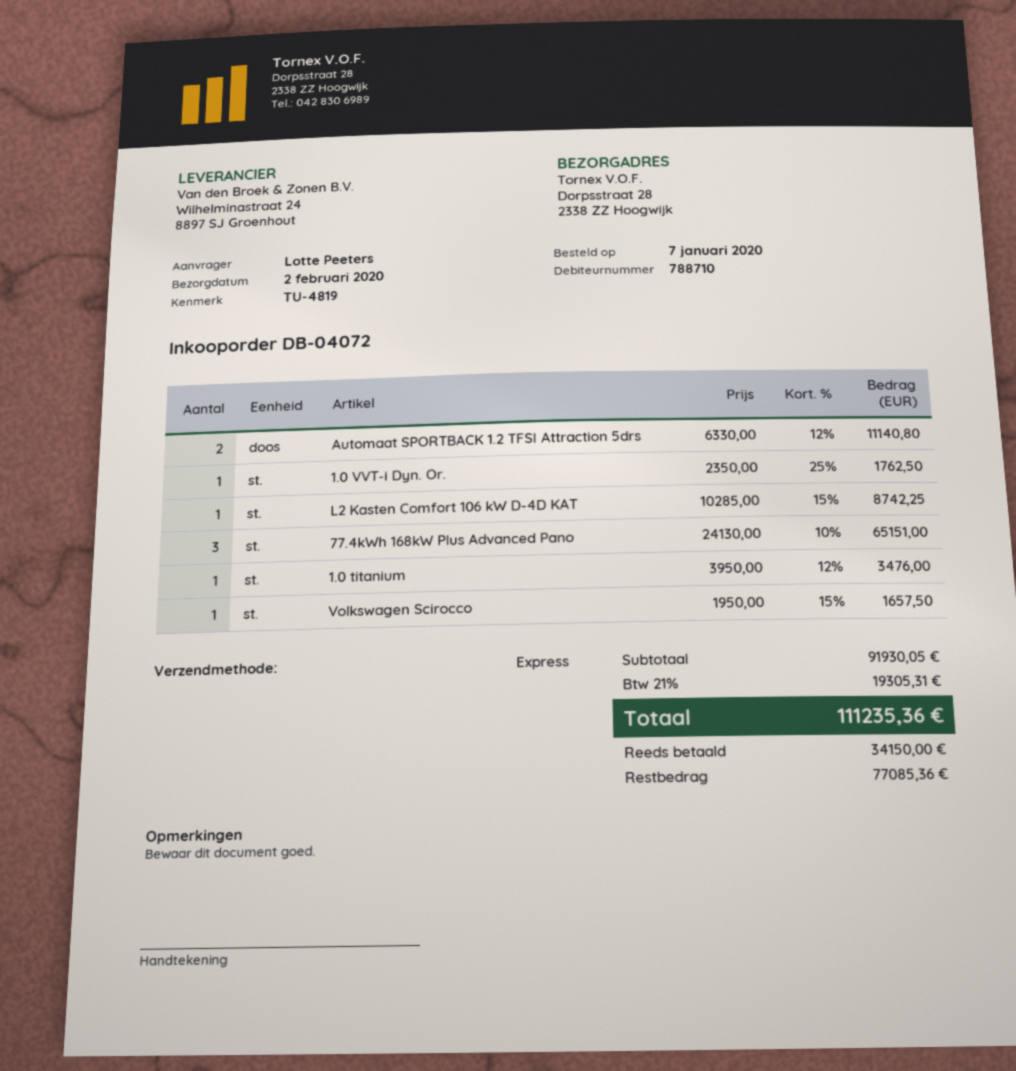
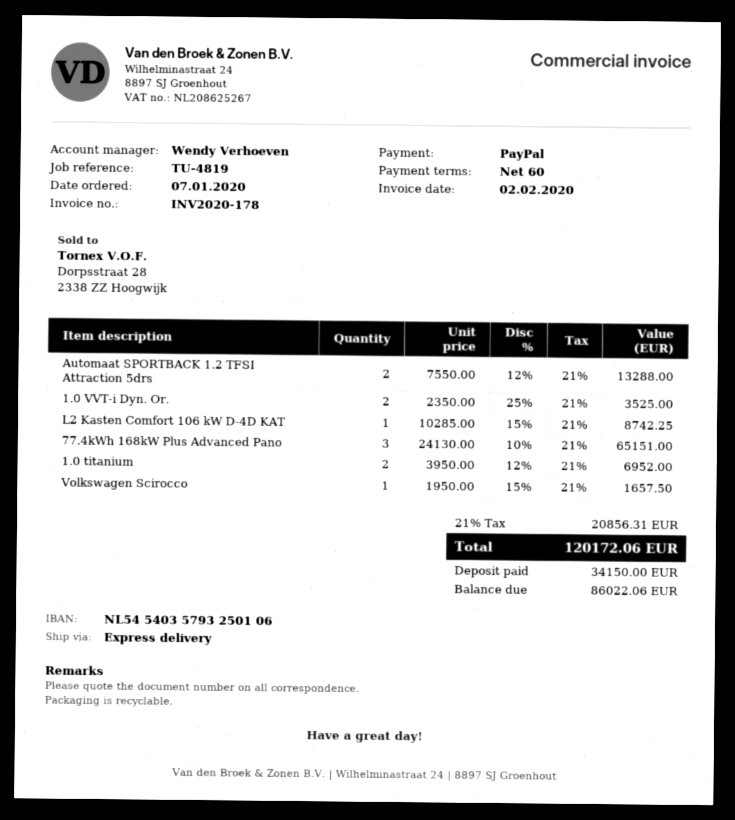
Automaat SPORTBACK 1.2 TFSI Attraction 5drs: 2 x 6330.00 - 12% = 11140.80 -> 2 x 7550.00 - 12% = 13288.00
1.0 VVT-i Dyn. Or.: 1 x 2350.00 - 25% = 1762.50 -> 2 x 2350.00 - 25% = 3525.00
1.0 titanium: 1 x 3950.00 - 12% = 3476.00 -> 2 x 3950.00 - 12% = 6952.00
tax: 21% = 19305.31 -> 21% = 20856.31
total: 111235.36 -> 120172.06
balance: 77085.36 -> 86022.06

